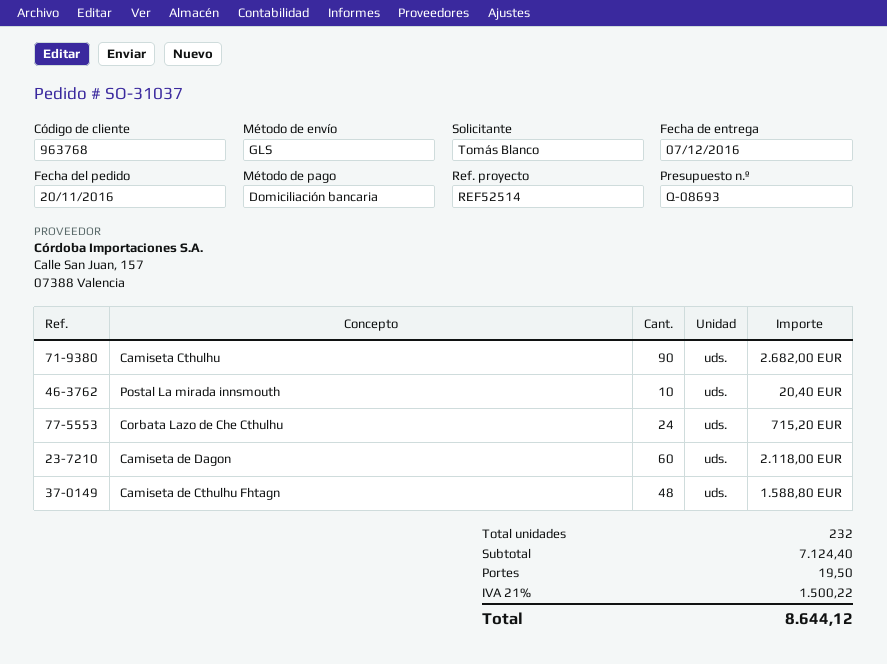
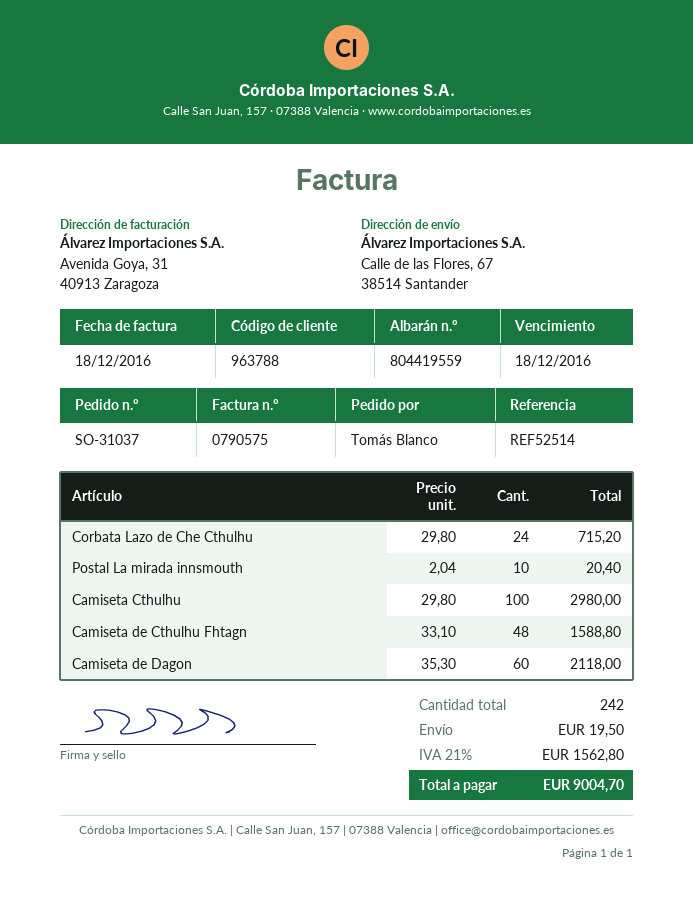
customer number: 963768 -> 963788
Camiseta Cthulhu: 90 for 2682.00 -> 100 for 2980.00
total quantity: 232 -> 242
tax: 21% = 1500.22 -> 21% = 1562.80
total: 8644.12 -> 9004.70

